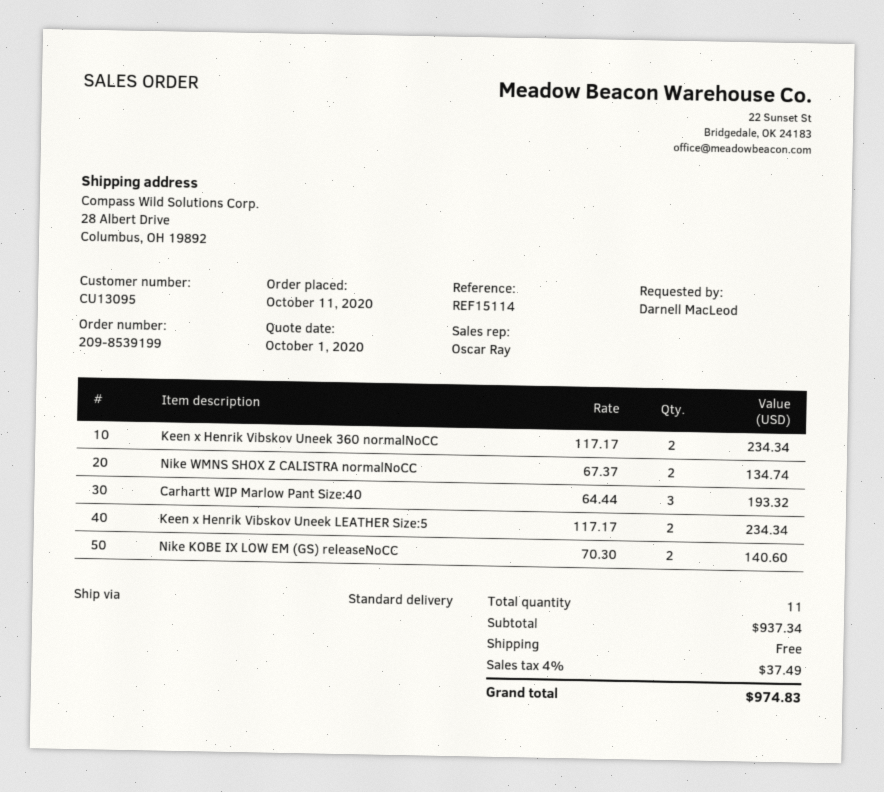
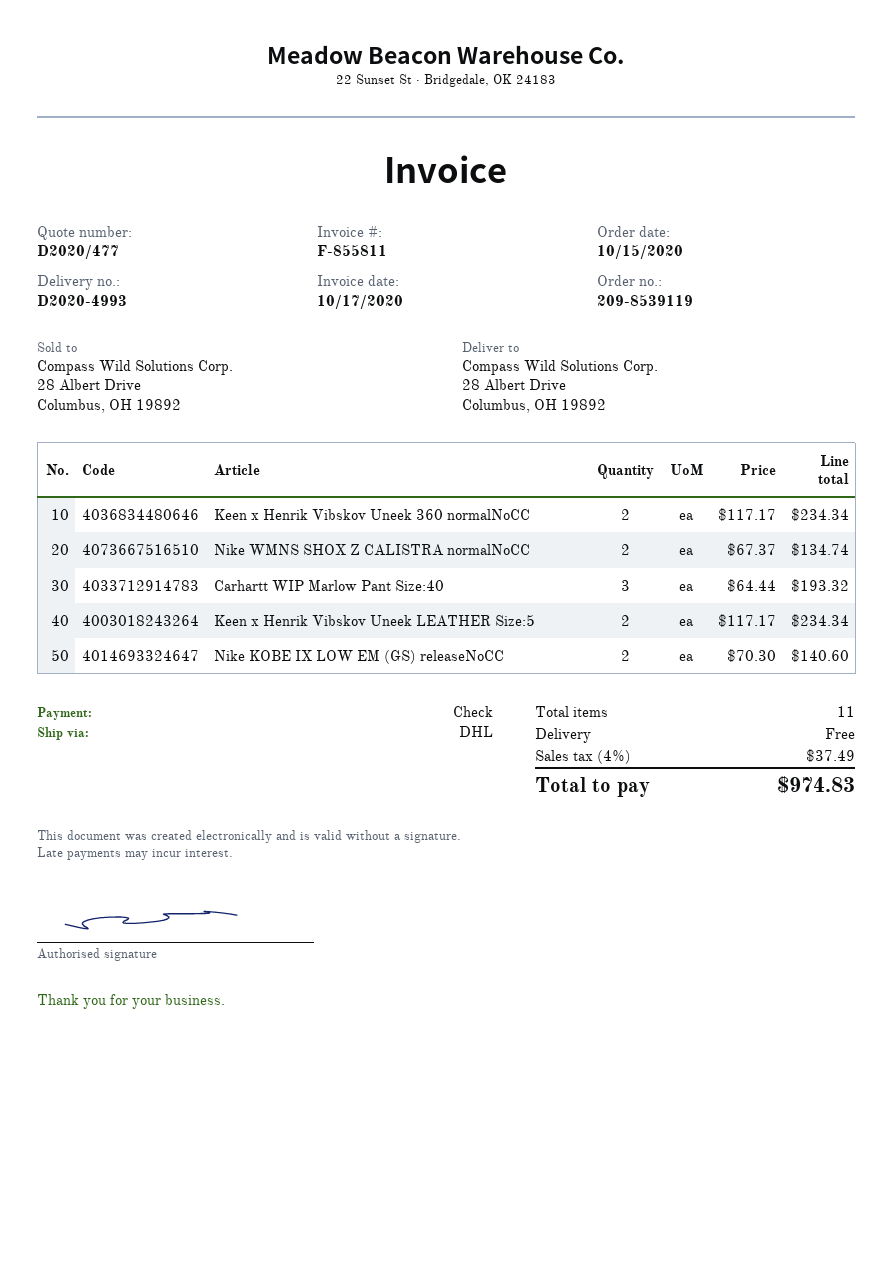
order number: 209-8539199 -> 209-8539119
order date: 2020-10-11 -> 2020-10-15
shipping method: standard -> DHL

